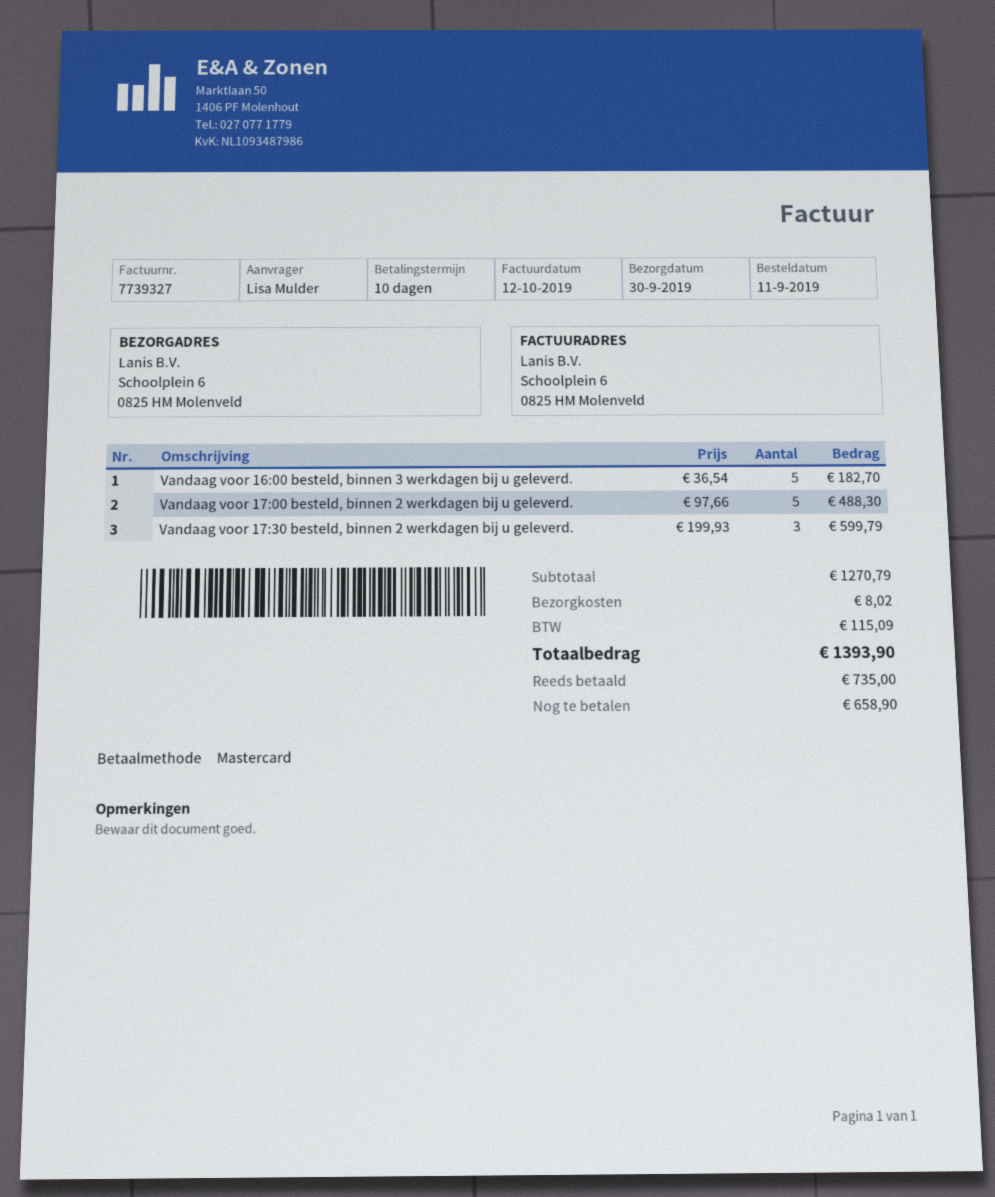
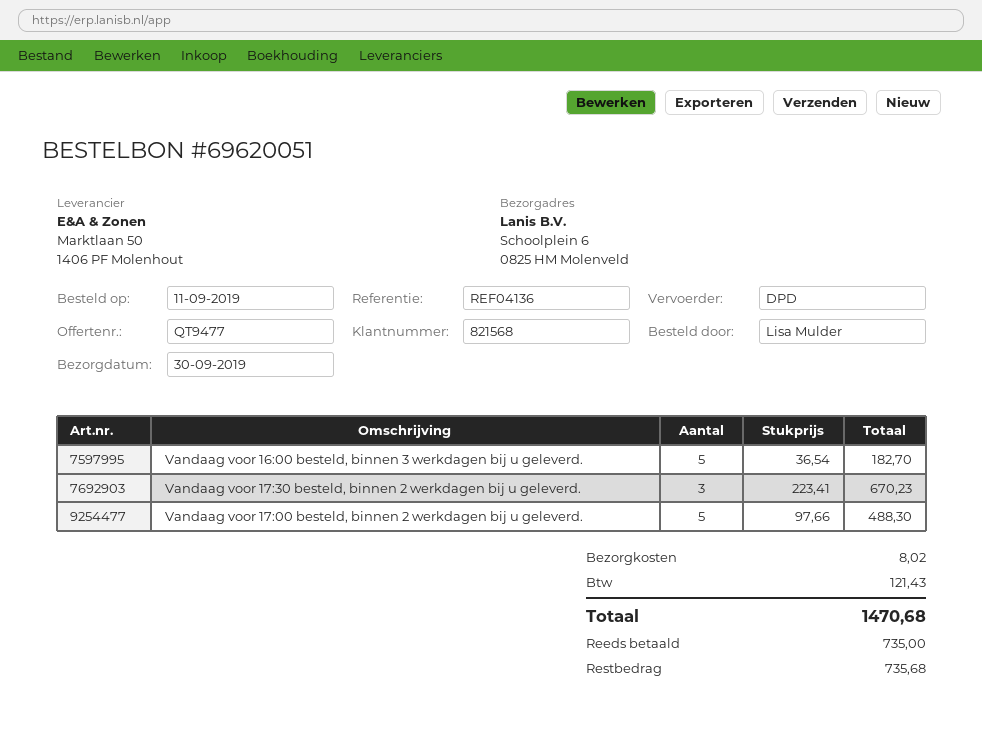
Vandaag voor 17:30 besteld, binnen 2 werkdagen bij u geleverd.: 3 x 199.93 = 599.79 -> 3 x 223.41 = 670.23
tax: 115.09 -> 121.43
total: 1393.90 -> 1470.68
balance: 658.90 -> 735.68

